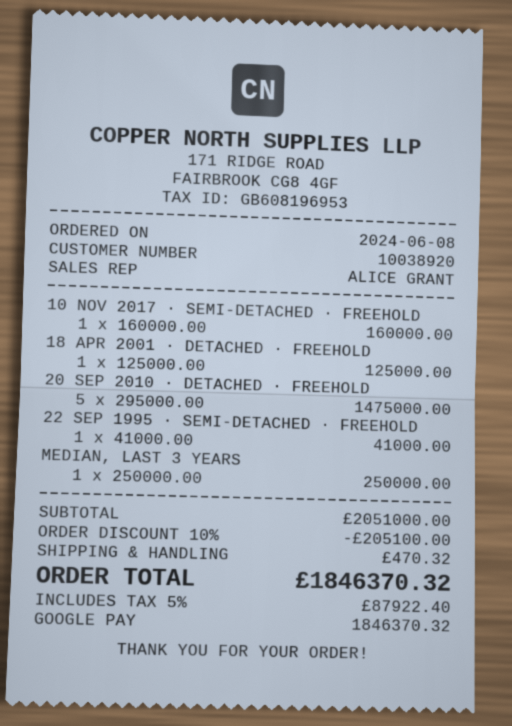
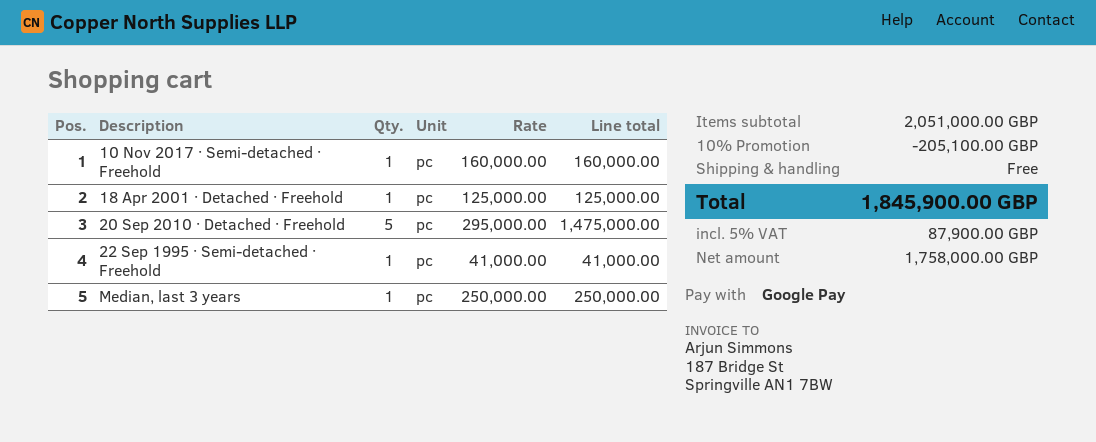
shipping: 470.32 -> 0.00
tax: 5% = 87922.40 -> 5% = 87900.00
total: 1846370.32 -> 1845900.00

